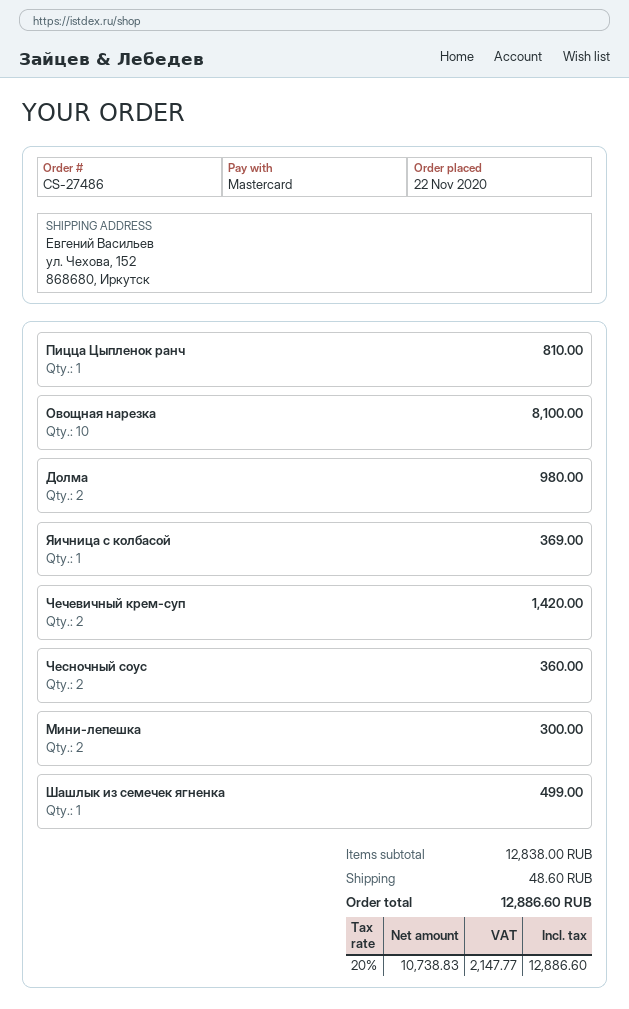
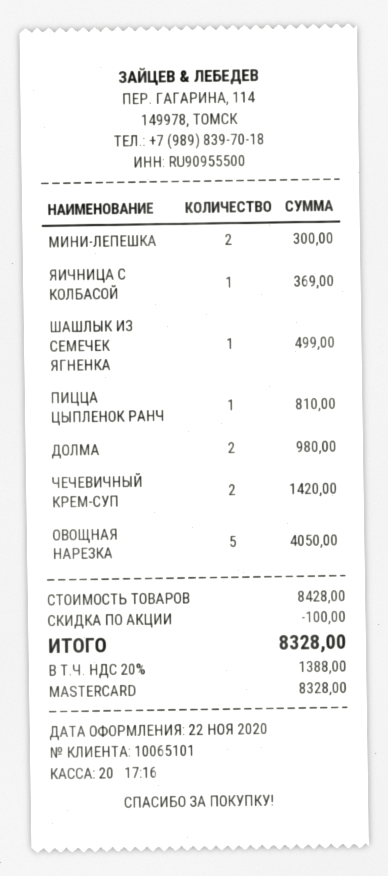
Овощная нарезка: 10 for 8100.00 -> 5 for 4050.00
Чесночный соус: 2 for 360.00 -> none
subtotal: 12838.00 -> 8428.00
discount: none -> 100.00
shipping: 48.60 -> none
tax: 20% = 2147.77 -> 20% = 1388.00
total: 12886.60 -> 8328.00

